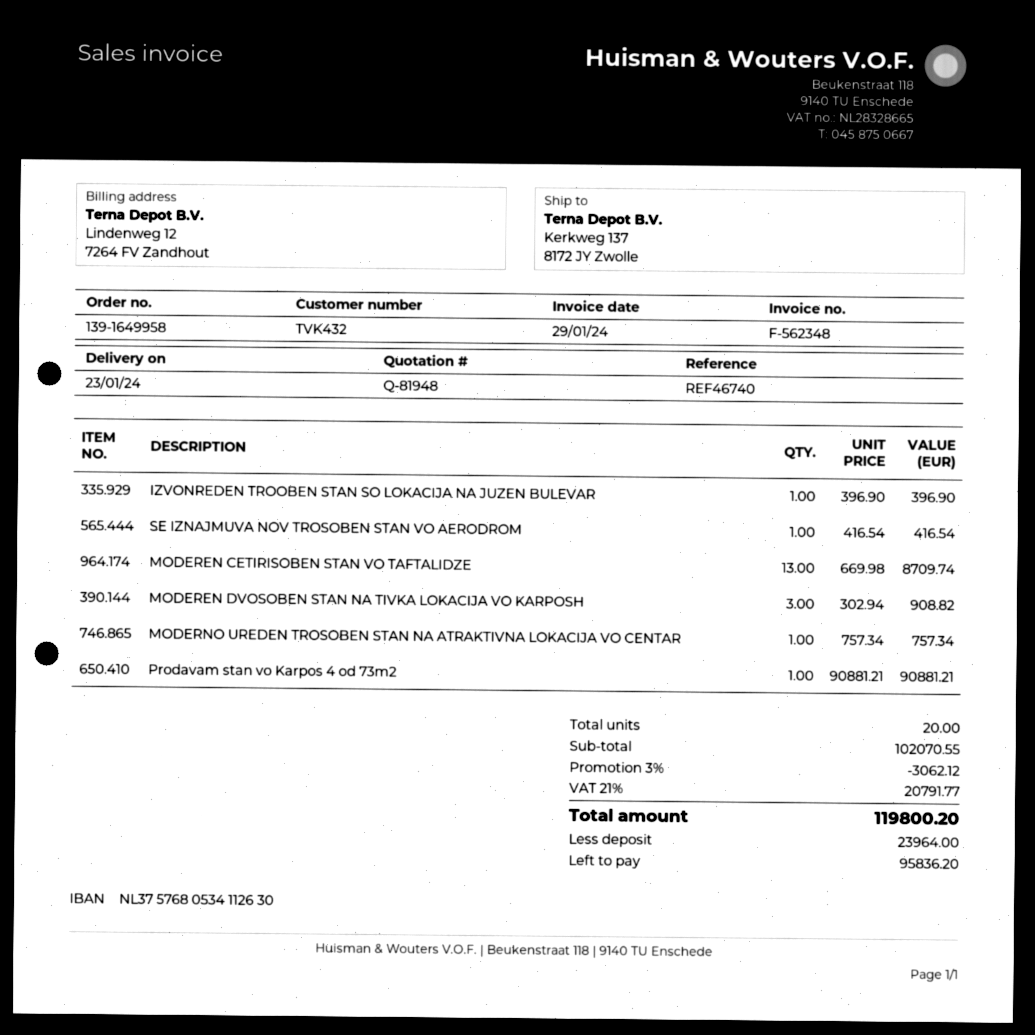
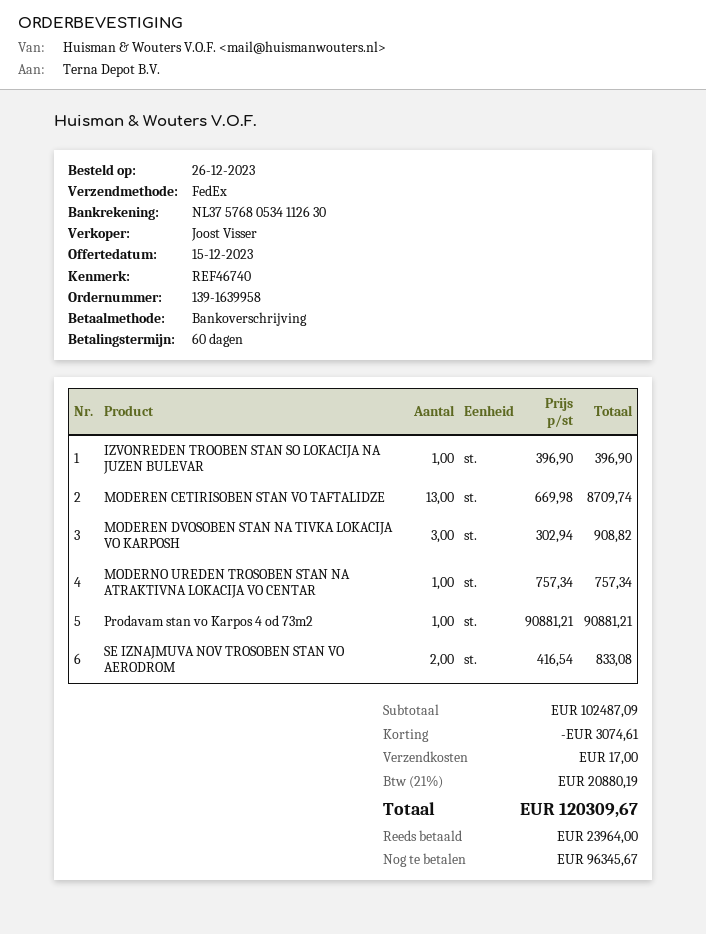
order number: 139-1649958 -> 139-1639958
SE IZNAJMUVA NOV TROSOBEN STAN VO AERODROM: 1 x 416.54 = 416.54 -> 2 x 416.54 = 833.08
subtotal: 102070.55 -> 102487.09
discount: 3062.12 -> 3074.61
shipping: none -> 17.00
tax: 21% = 20791.77 -> 21% = 20880.19
total: 119800.20 -> 120309.67
balance: 95836.20 -> 96345.67

